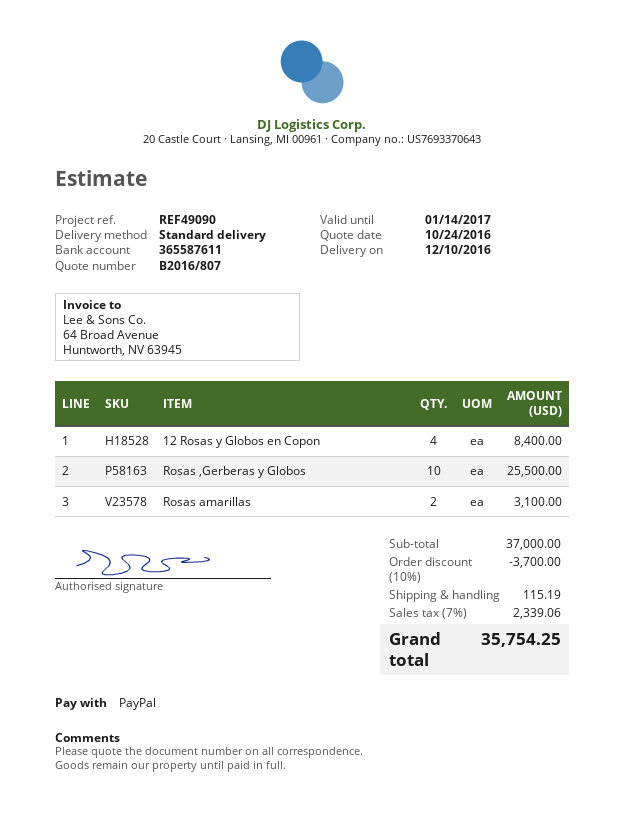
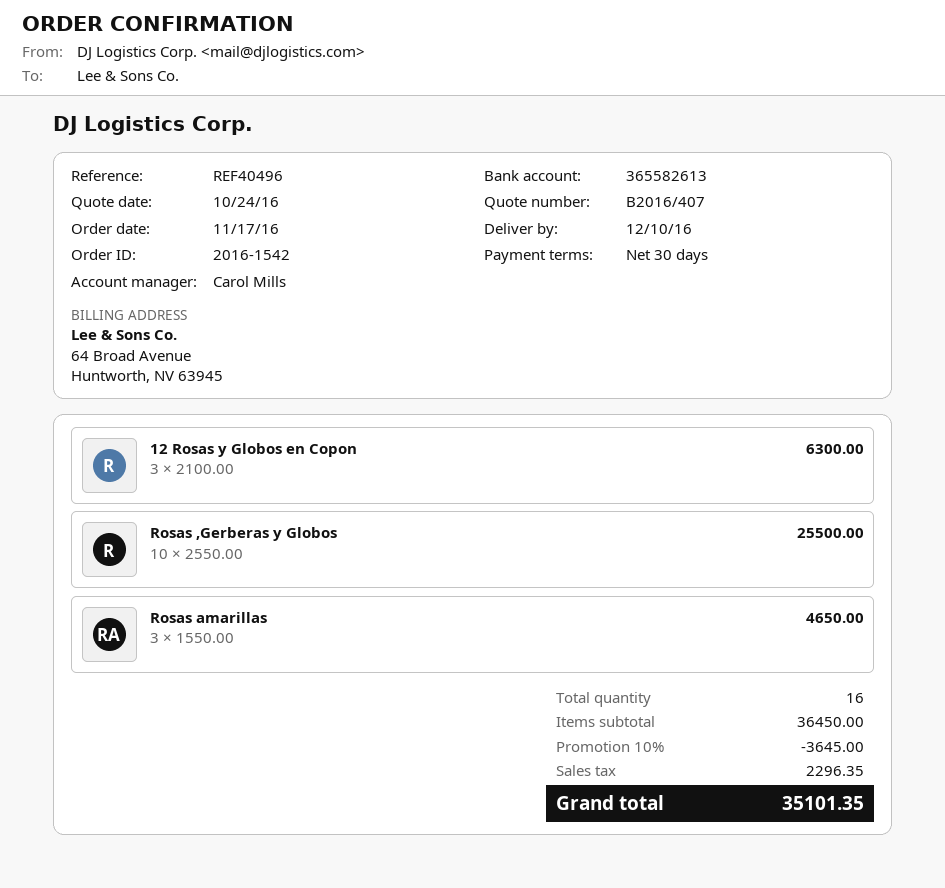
quote number: B2016/807 -> B2016/407
reference: REF49090 -> REF40496
bank account: 365587611 -> 365582613
12 Rosas y Globos en Copon: 4 for 8400.00 -> 3 for 6300.00
Rosas amarillas: 2 for 3100.00 -> 3 for 4650.00
subtotal: 37000.00 -> 36450.00
discount: 10% = 3700.00 -> 10% = 3645.00
shipping: 115.19 -> none
tax: 2339.06 -> 2296.35
total: 35754.25 -> 35101.35

